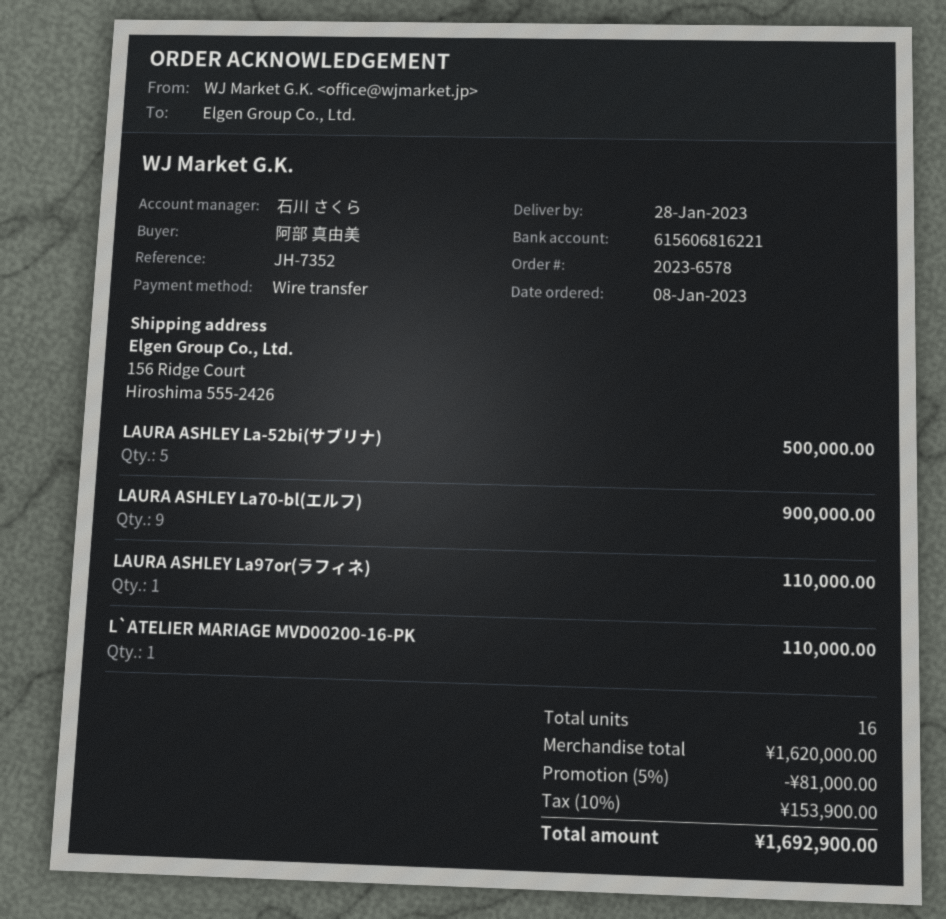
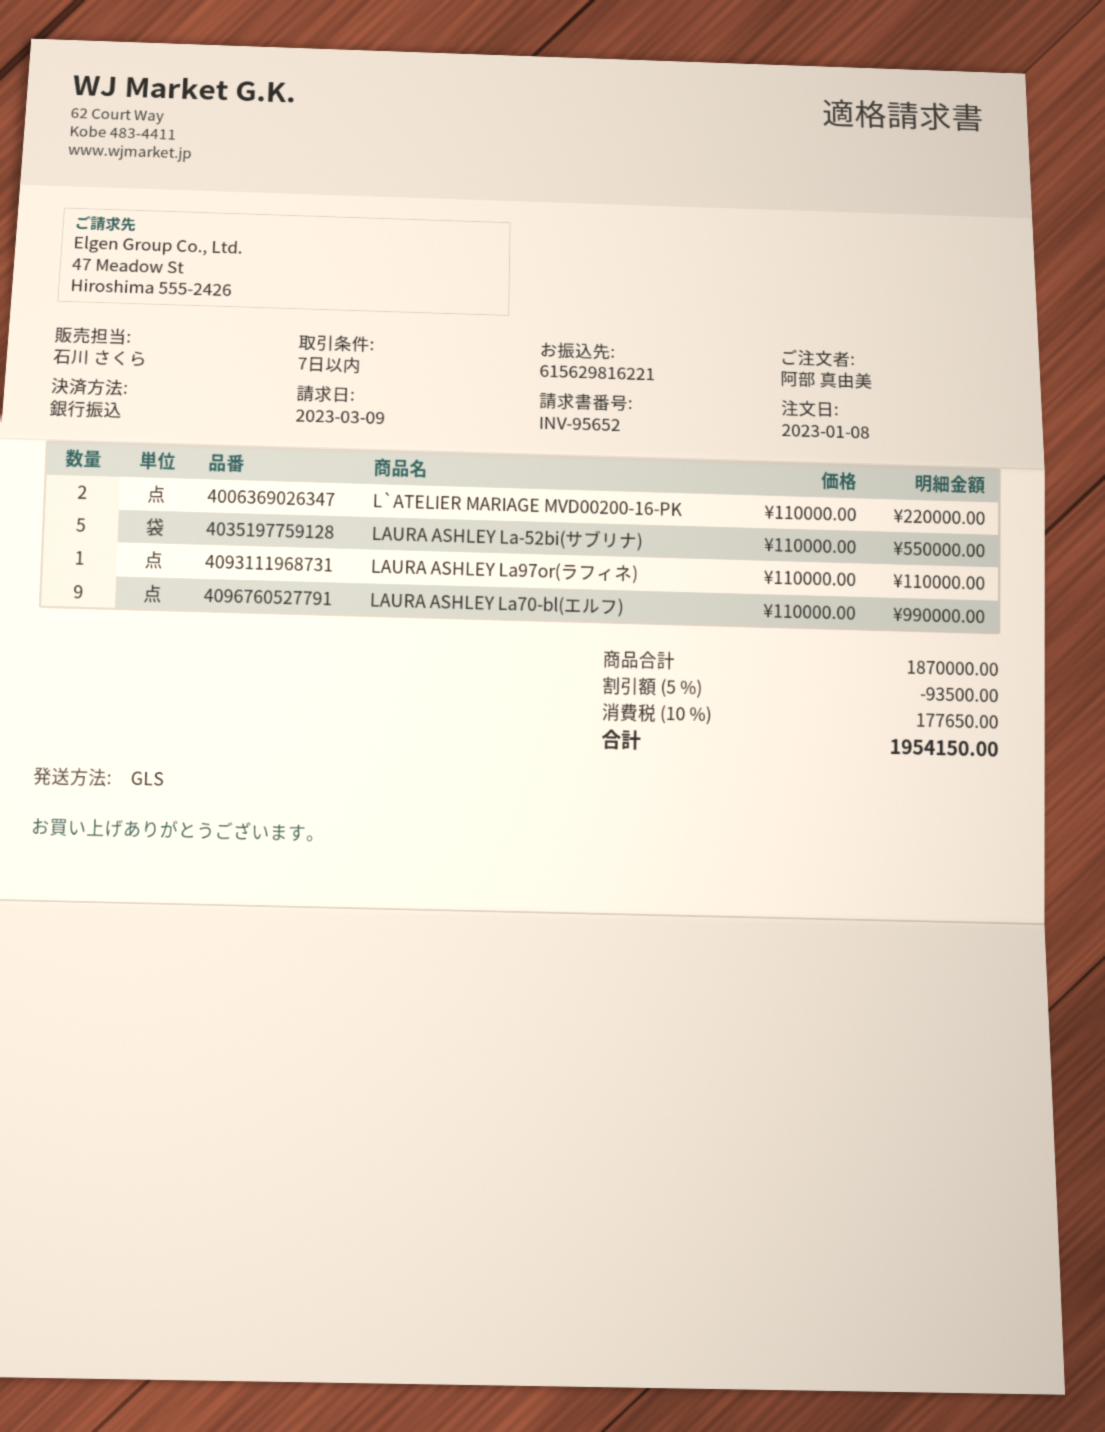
bank account: 615606816221 -> 615629816221
LAURA ASHLEY La-52bi(サブリナ): 5 for 500000.00 -> 5 for 550000.00
LAURA ASHLEY La70-bl(エルフ): 9 for 900000.00 -> 9 for 990000.00
L`ATELIER MARIAGE MVD00200-16-PK: 1 for 110000.00 -> 2 for 220000.00
subtotal: 1620000.00 -> 1870000.00
discount: 5% = 81000.00 -> 5% = 93500.00
tax: 10% = 153900.00 -> 10% = 177650.00
total: 1692900.00 -> 1954150.00

